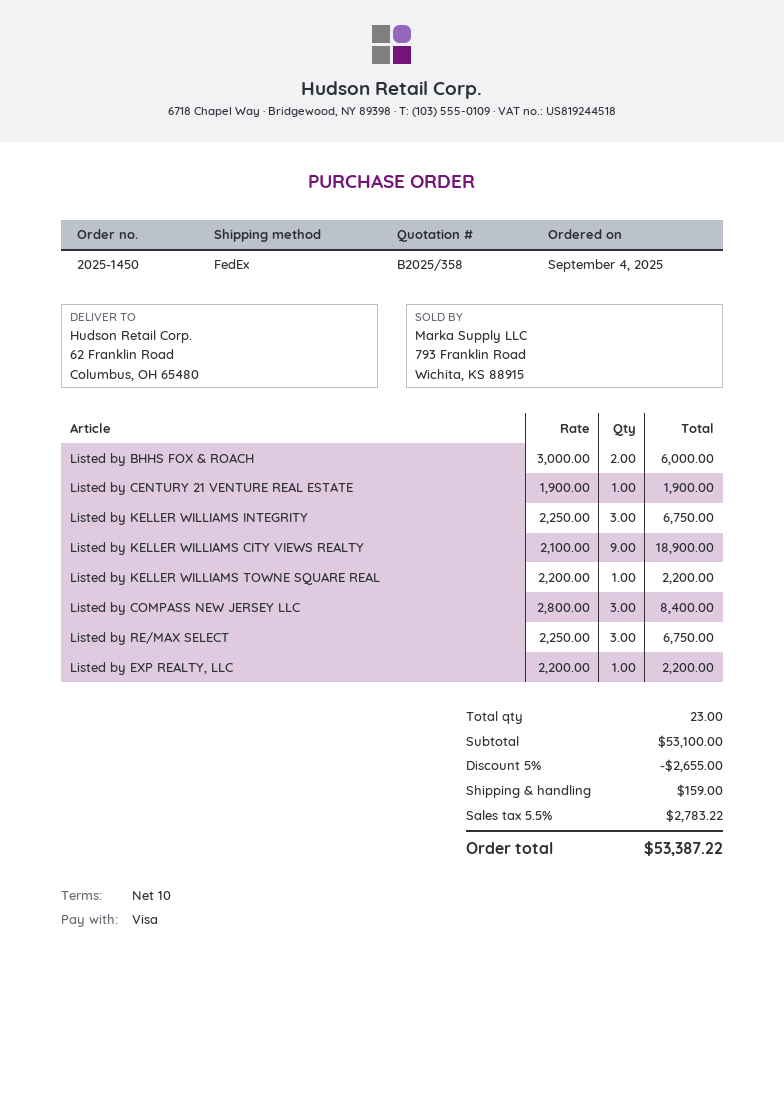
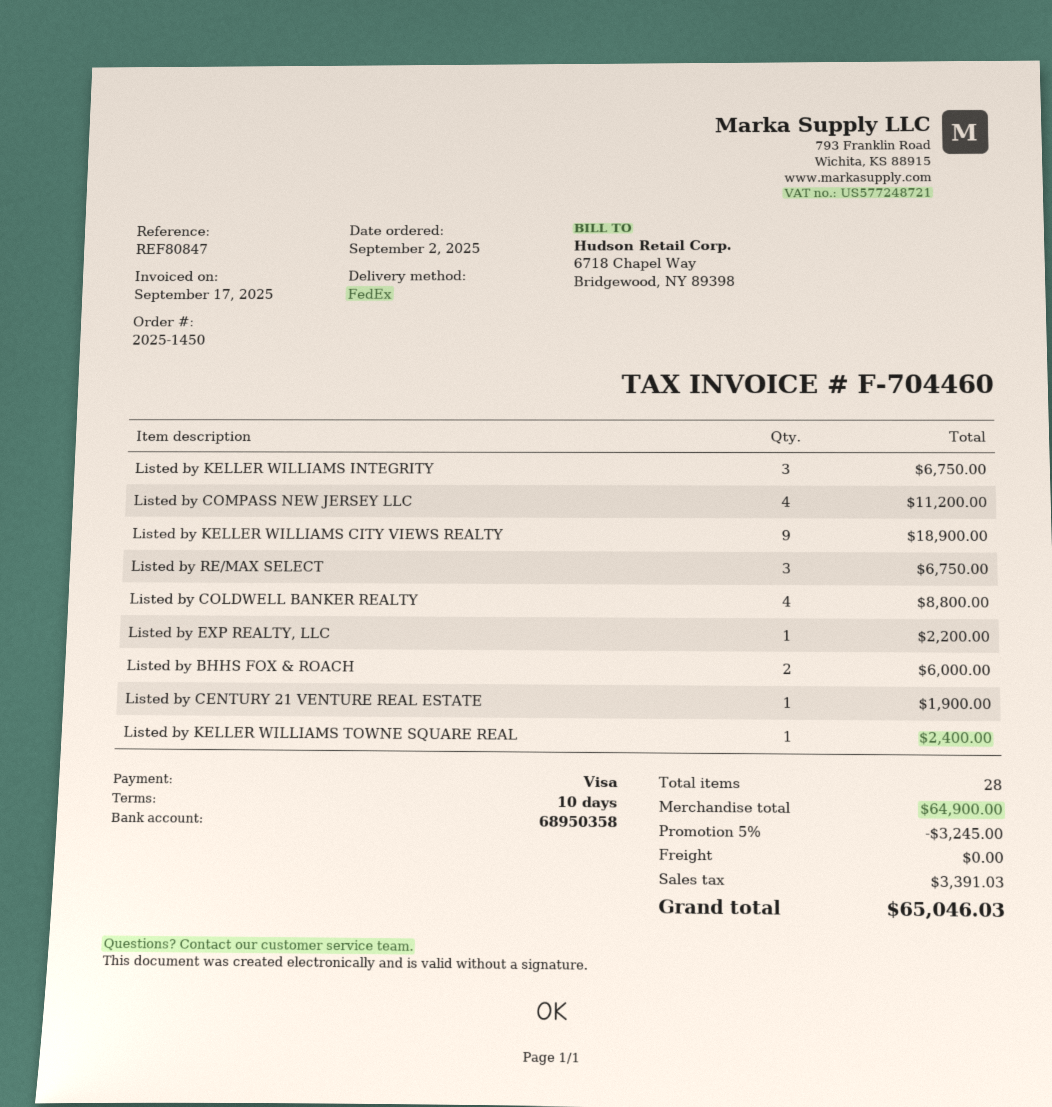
order date: 2025-09-04 -> 2025-09-02
Listed by KELLER WILLIAMS TOWNE SQUARE REAL: 1 for 2200.00 -> 1 for 2400.00
Listed by COMPASS NEW JERSEY LLC: 3 for 8400.00 -> 4 for 11200.00
Listed by COLDWELL BANKER REALTY: none -> 4 for 8800.00
total quantity: 23 -> 28
subtotal: 53100.00 -> 64900.00
discount: 5% = 2655.00 -> 5% = 3245.00
shipping: 159.00 -> 0.00
tax: 2783.22 -> 3391.03
total: 53387.22 -> 65046.03

